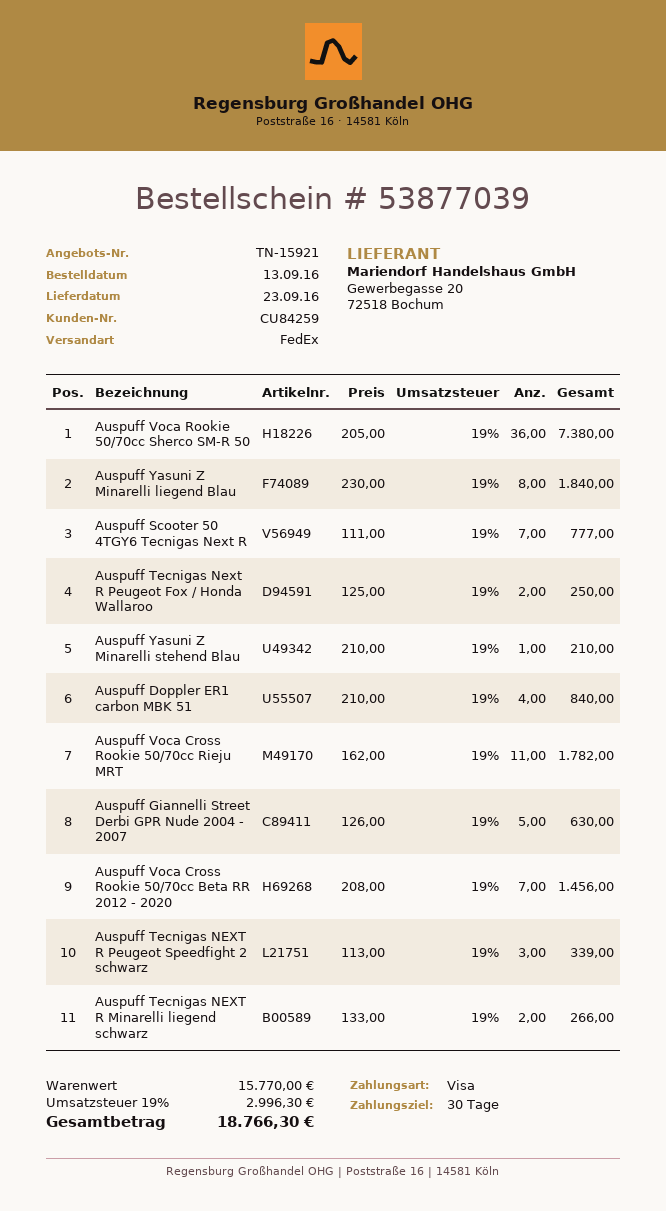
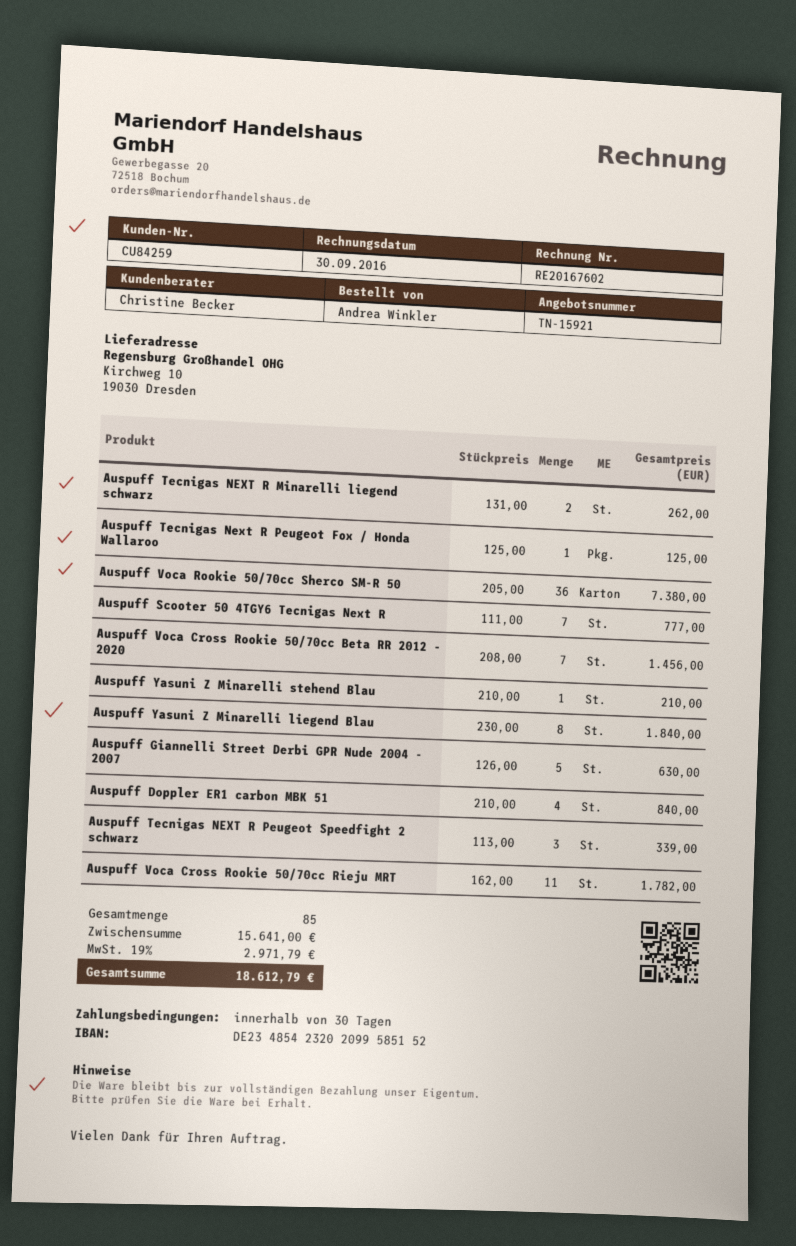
Auspuff Tecnigas Next R Peugeot Fox / Honda Wallaroo: 2 x 125.00 = 250.00 -> 1 x 125.00 = 125.00
Auspuff Tecnigas NEXT R Minarelli liegend schwarz: 2 x 133.00 = 266.00 -> 2 x 131.00 = 262.00
subtotal: 15770.00 -> 15641.00
tax: 19% = 2996.30 -> 19% = 2971.79
total: 18766.30 -> 18612.79

